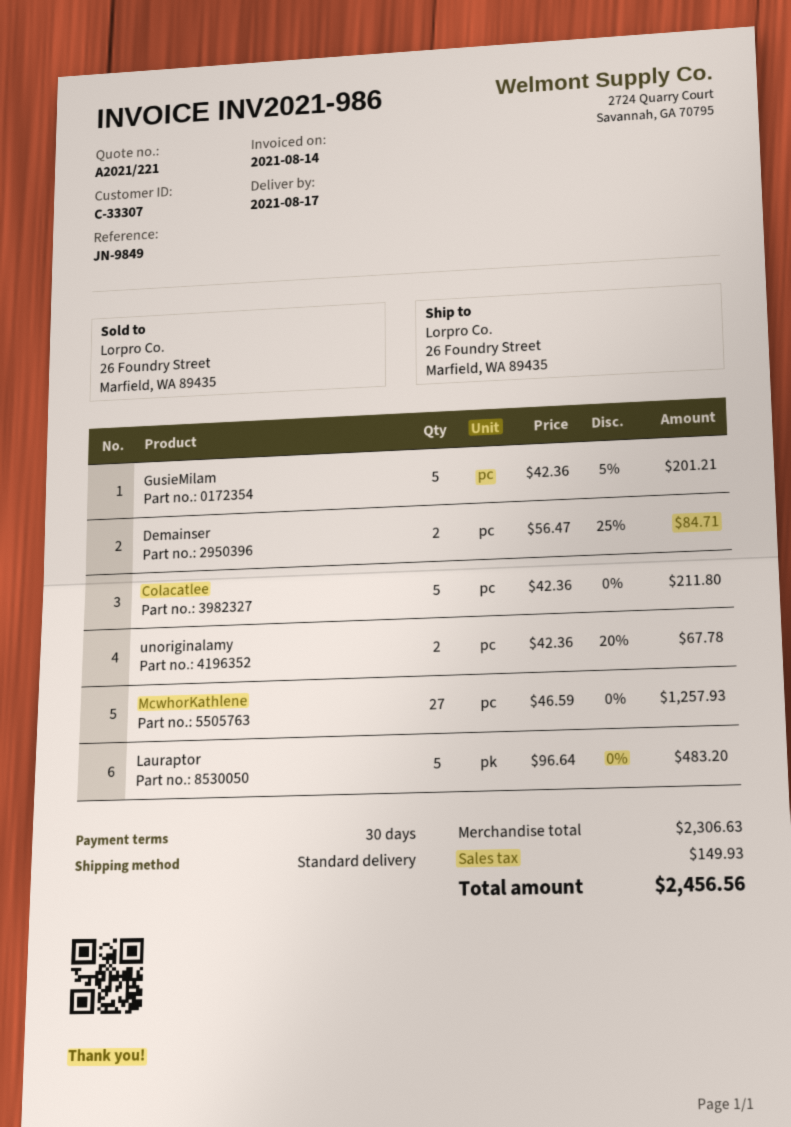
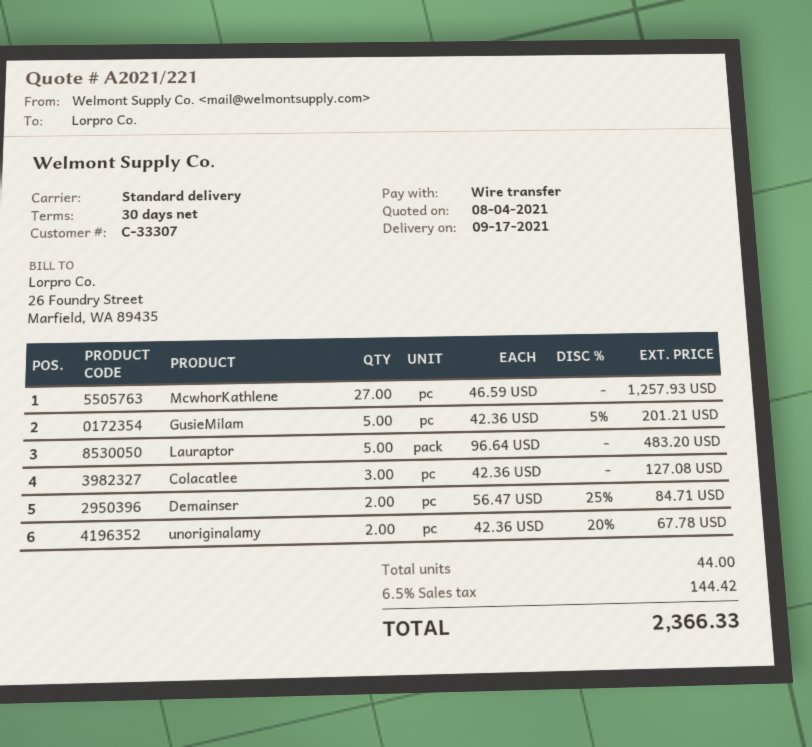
delivery date: 2021-08-17 -> 2021-09-17
Colacatlee: 5 x 42.36 = 211.80 -> 3 x 42.36 = 127.08
tax: 149.93 -> 144.42
total: 2456.56 -> 2366.33

